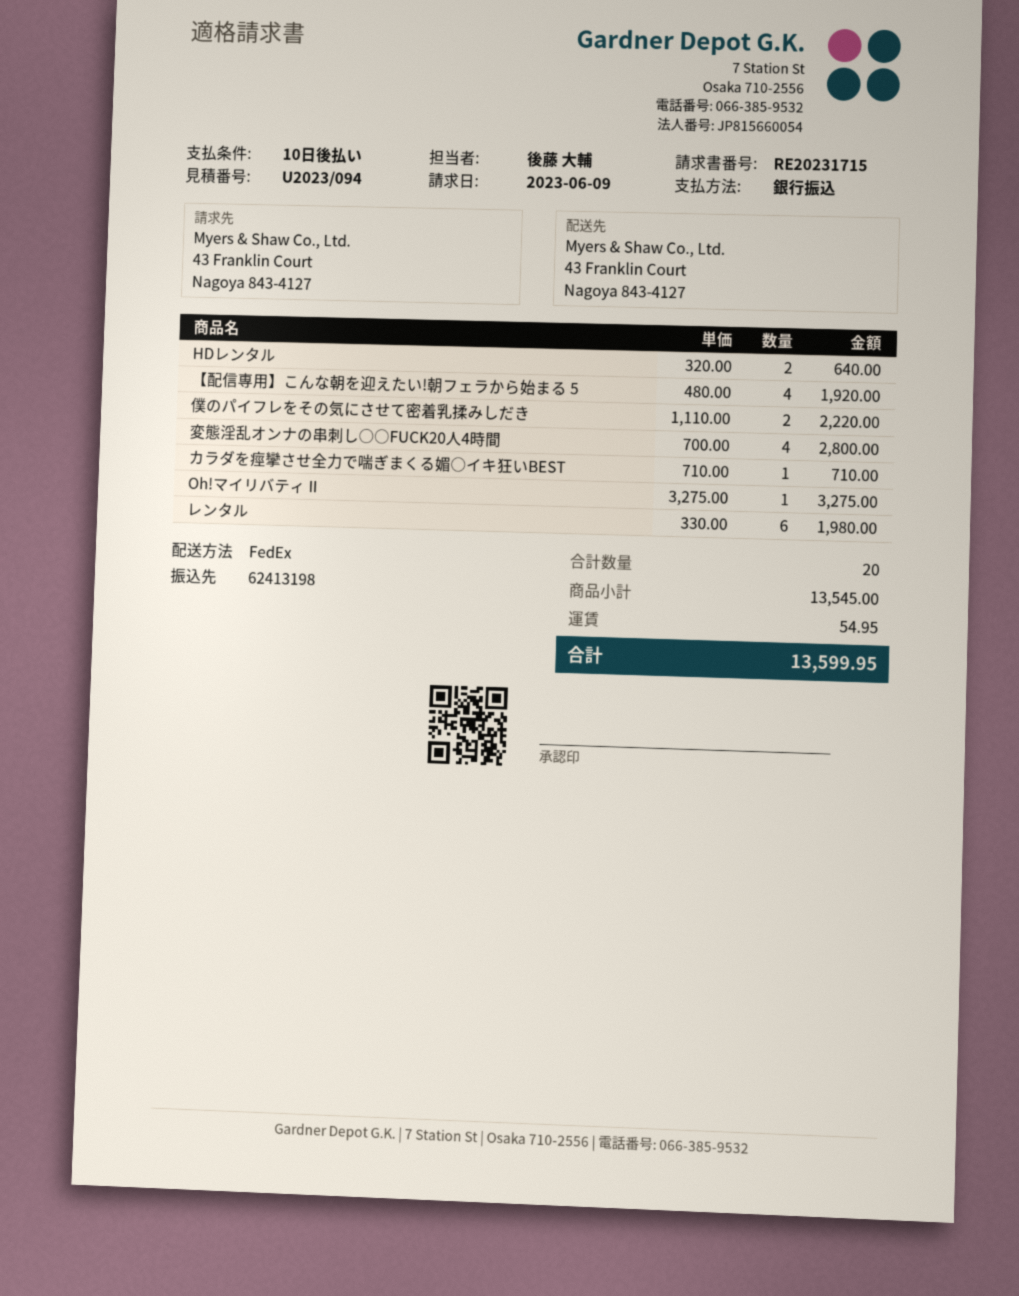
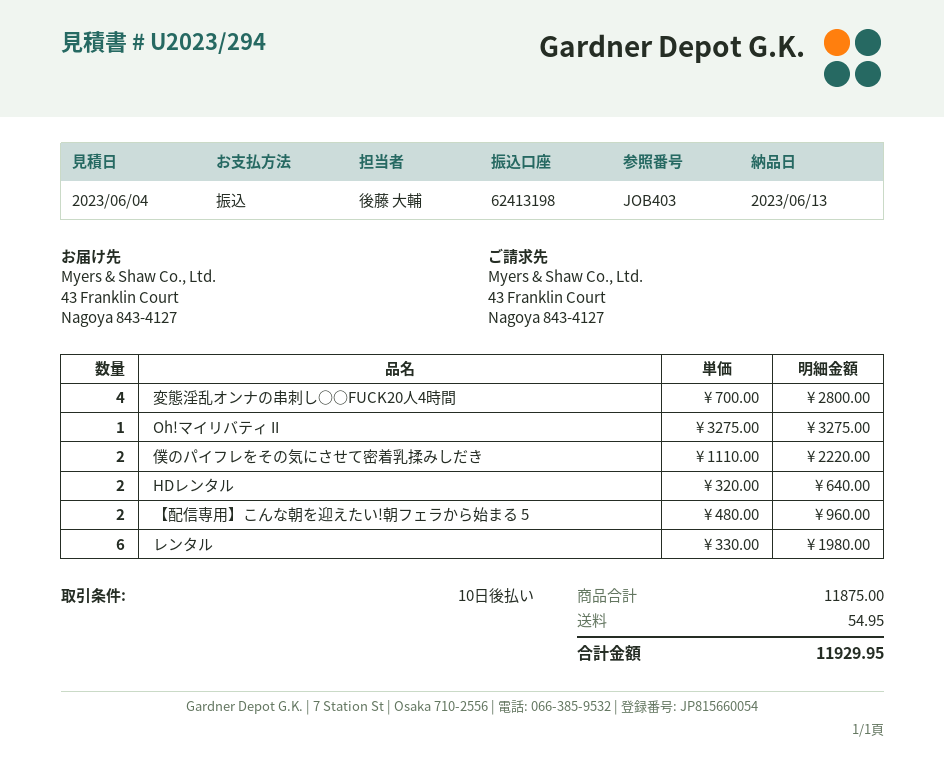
quote number: U2023/094 -> U2023/294
【配信専用】こんな朝を迎えたい!朝フェラから始まる 5: 4 x 480.00 = 1920.00 -> 2 x 480.00 = 960.00
カラダを痙攣させ全力で喘ぎまくる媚○イキ狂いBEST: 1 x 710.00 = 710.00 -> none
subtotal: 13545.00 -> 11875.00
total: 13599.95 -> 11929.95

